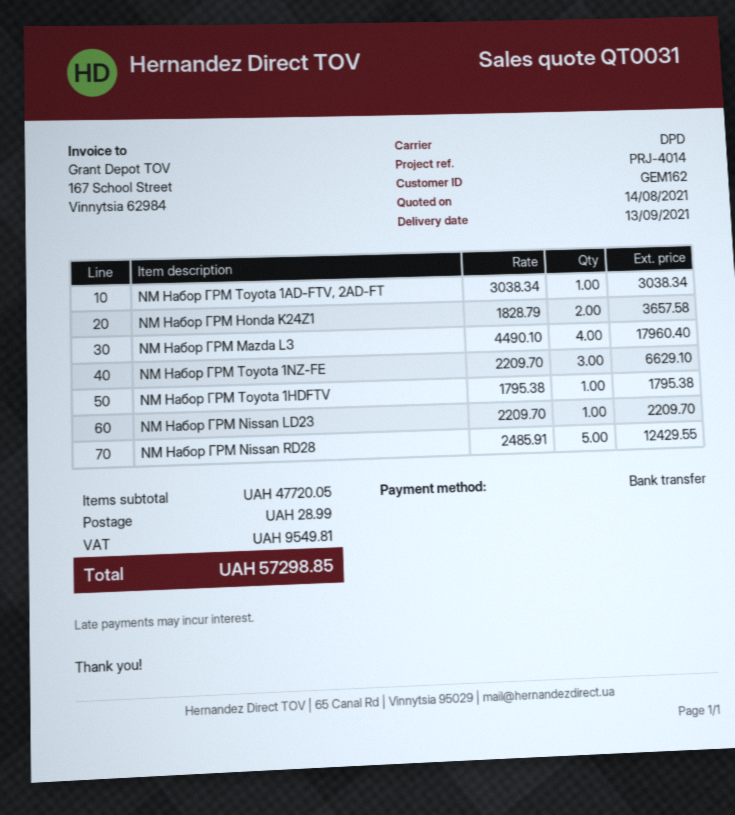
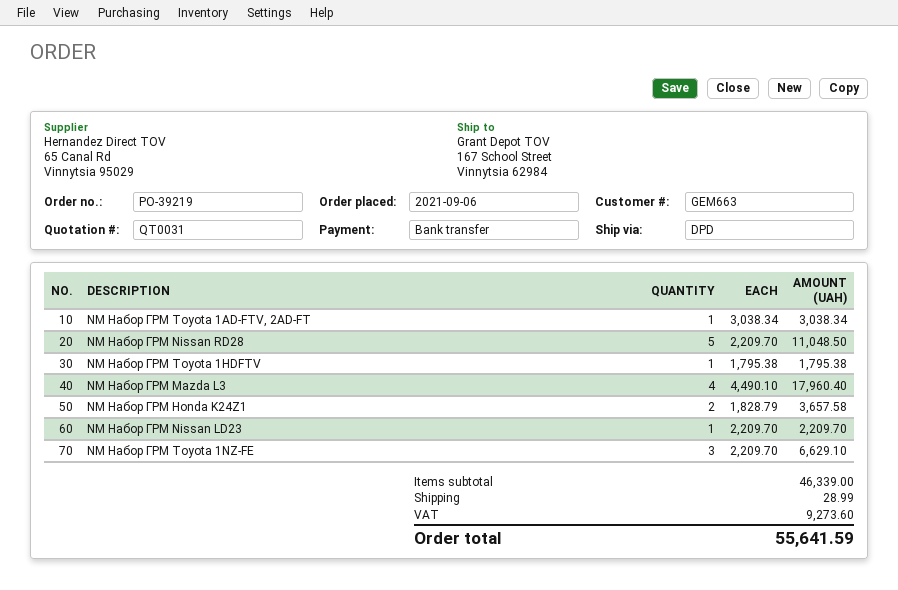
customer number: GEM162 -> GEM663
NM Набор ГРМ Nissan RD28: 5 x 2485.91 = 12429.55 -> 5 x 2209.70 = 11048.50
subtotal: 47720.05 -> 46339.00
tax: 9549.81 -> 9273.60
total: 57298.85 -> 55641.59

